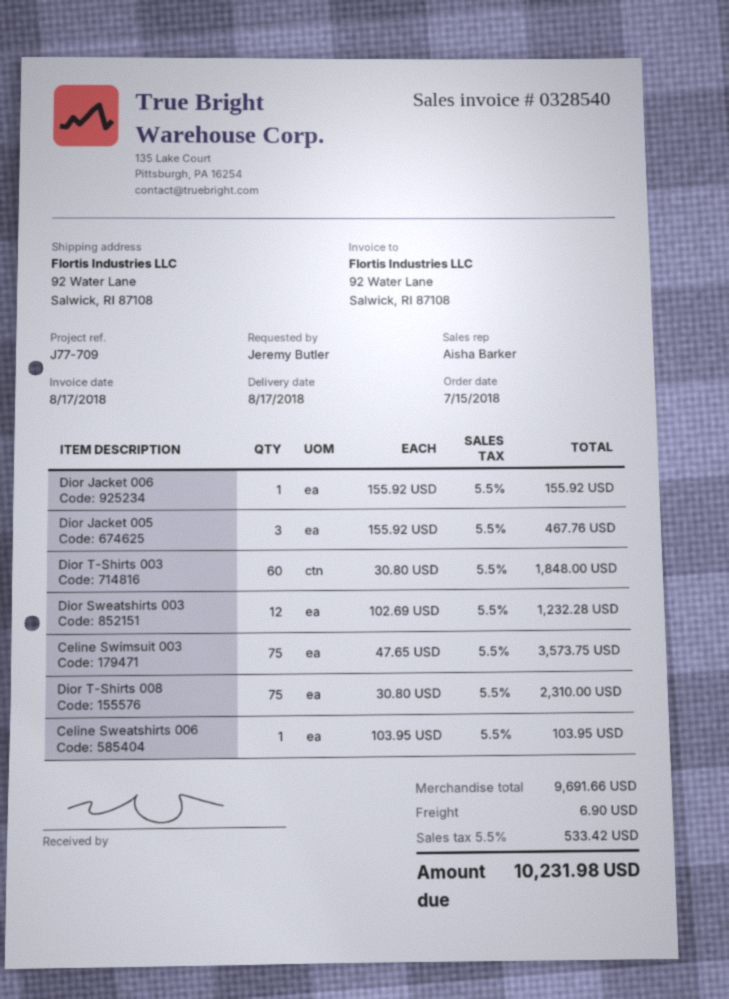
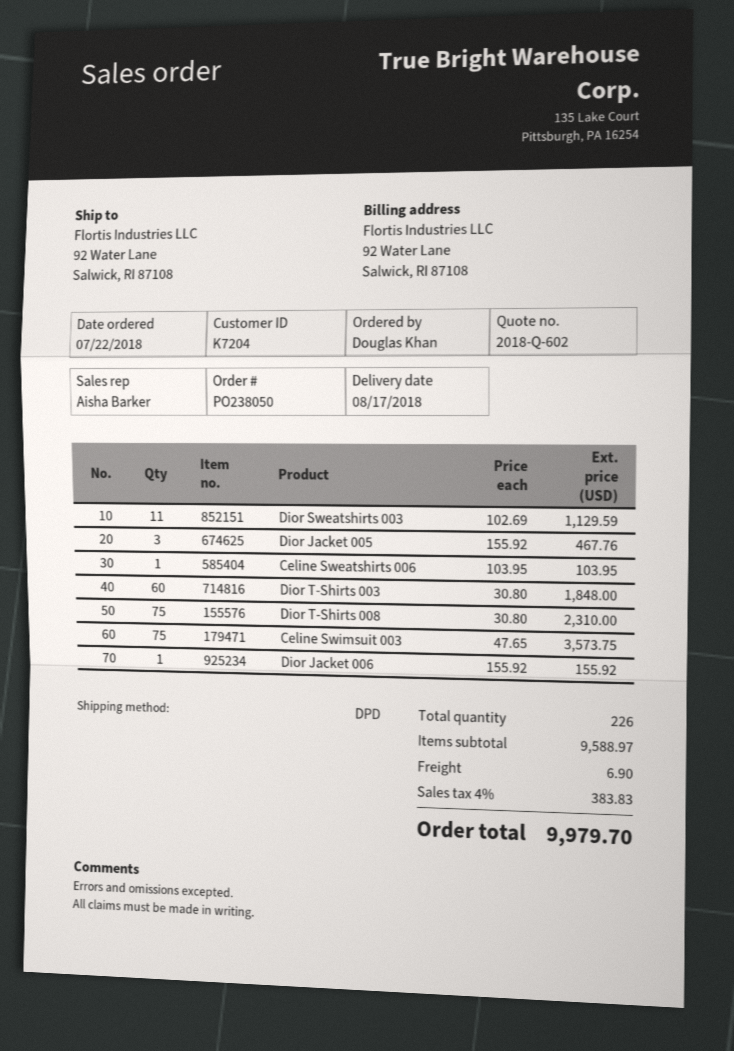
order date: 2018-07-15 -> 2018-07-22
ordered by: Jeremy Butler -> Douglas Khan
Dior Sweatshirts 003: 12 x 102.69 = 1232.28 -> 11 x 102.69 = 1129.59
subtotal: 9691.66 -> 9588.97
tax: 5.5% = 533.42 -> 4% = 383.83
total: 10231.98 -> 9979.70

